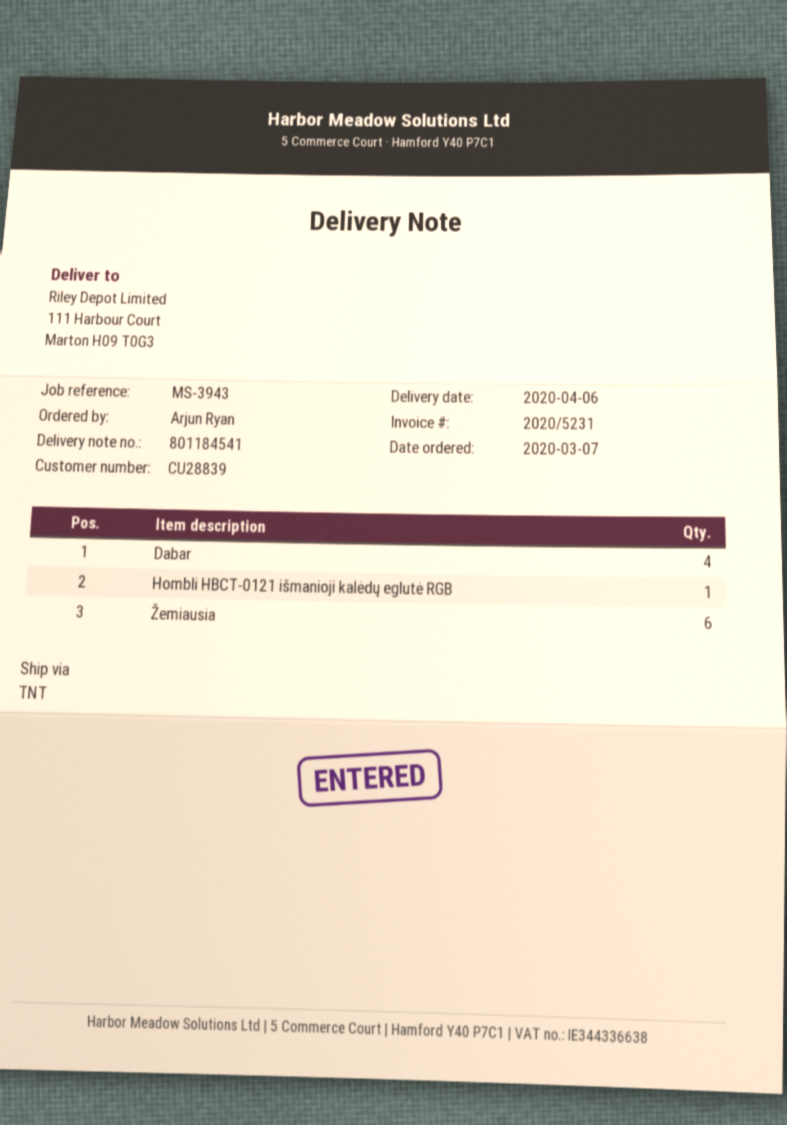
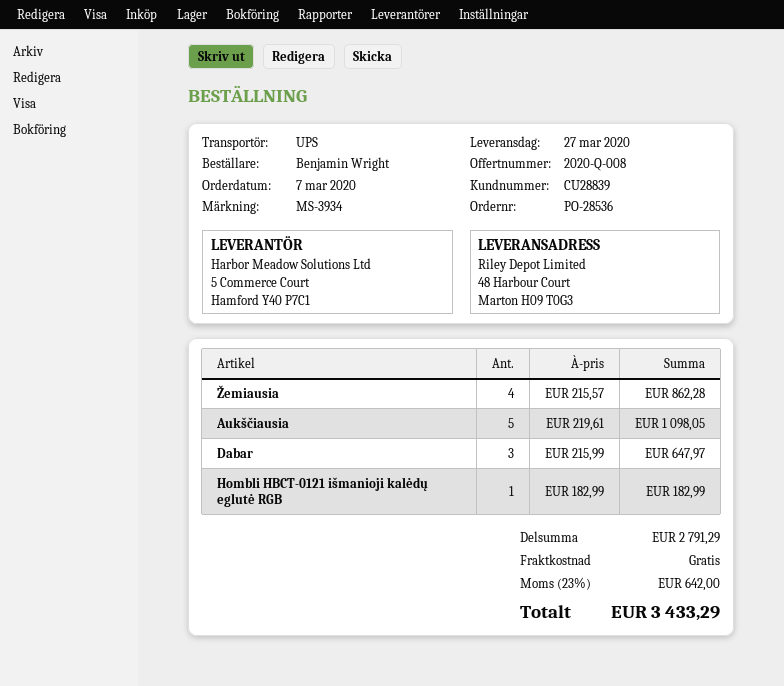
delivery date: 2020-04-06 -> 2020-03-27
reference: MS-3943 -> MS-3934
ordered by: Arjun Ryan -> Benjamin Wright
shipping method: TNT -> UPS
ship to: 111 Harbour Court, Marton H09 T0G3 -> 48 Harbour Court, Marton H09 T0G3
Dabar: 4 -> 3
Žemiausia: 6 -> 4
Aukščiausia: none -> 5

